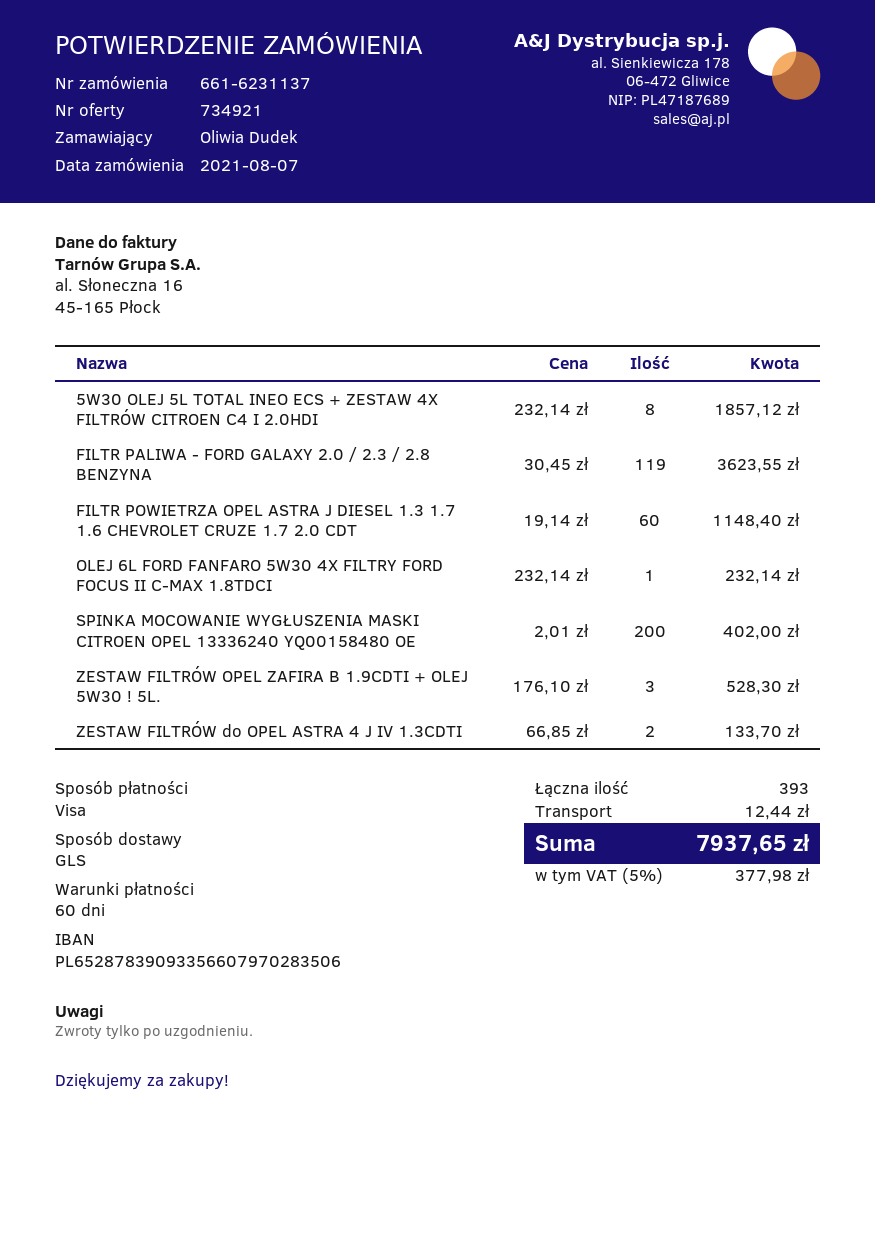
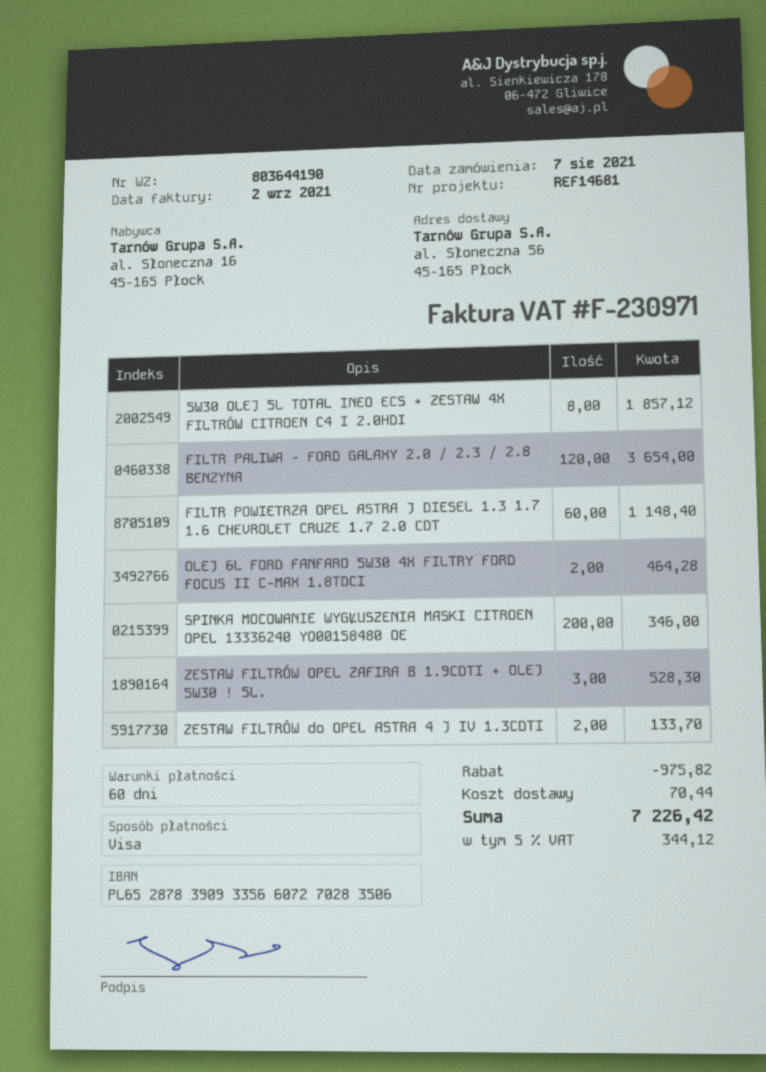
bank account: PL65287839093356607970283506 -> PL65287839093356607270283506
FILTR PALIWA - FORD GALAXY 2.0 / 2.3 / 2.8 BENZYNA: 119 for 3623.55 -> 120 for 3654.00
OLEJ 6L FORD FANFARO 5W30 4X FILTRY FORD FOCUS II C-MAX 1.8TDCI: 1 for 232.14 -> 2 for 464.28
SPINKA MOCOWANIE WYGŁUSZENIA MASKI CITROEN OPEL 13336240 YQ00158480 OE: 200 for 402.00 -> 200 for 346.00
discount: none -> 975.82
shipping: 12.44 -> 70.44
tax: 5% = 377.98 -> 5% = 344.12
total: 7937.65 -> 7226.42

